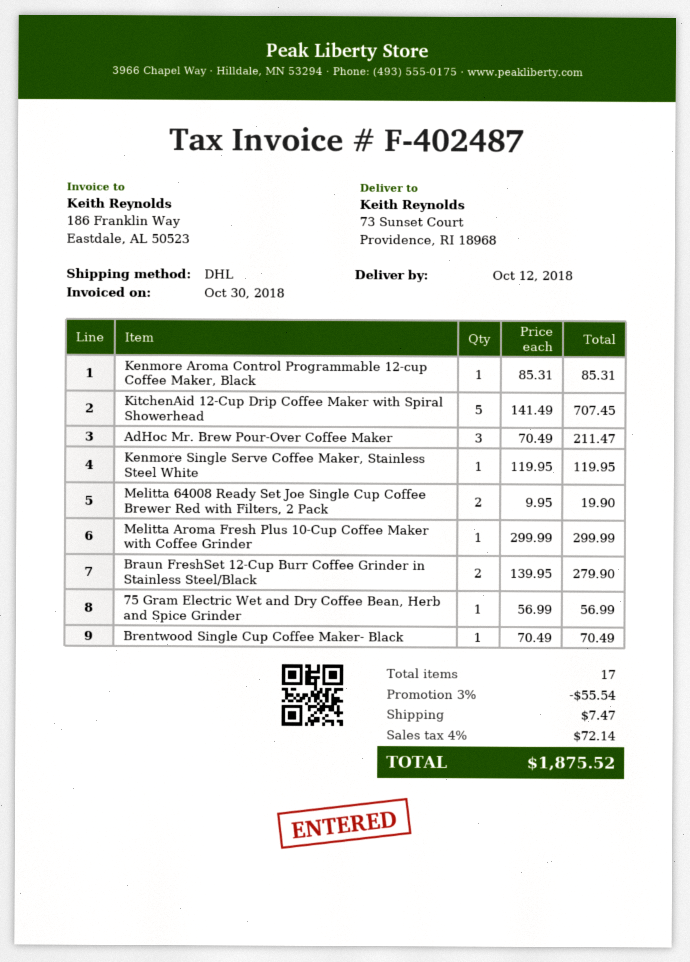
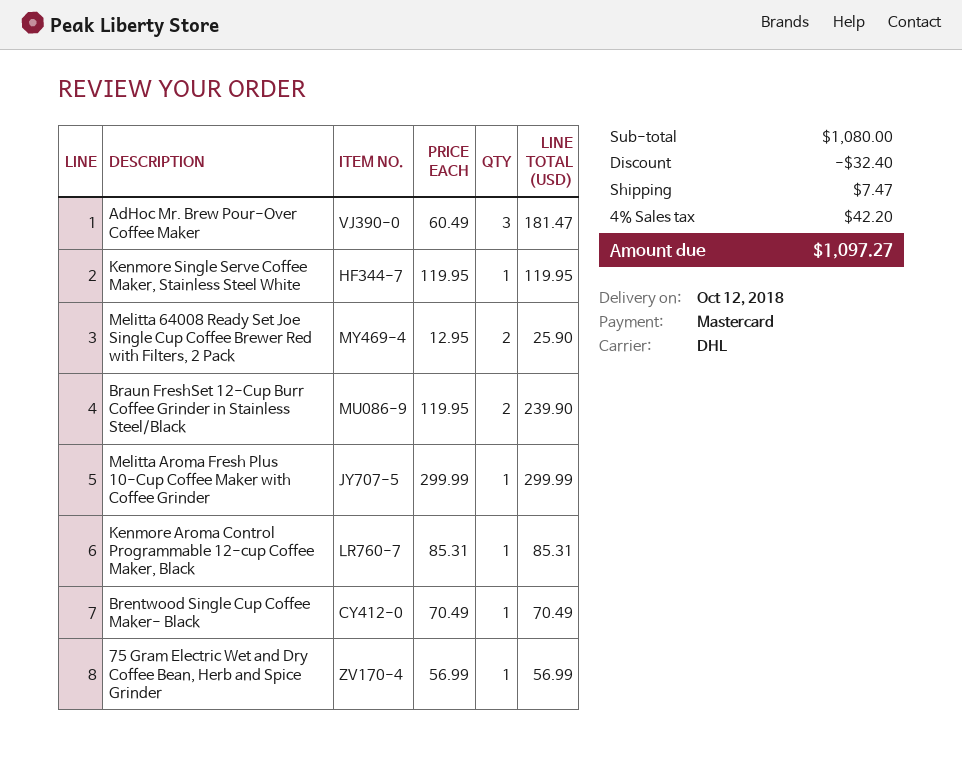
KitchenAid 12-Cup Drip Coffee Maker with Spiral Showerhead: 5 x 141.49 = 707.45 -> none
AdHoc Mr. Brew Pour-Over Coffee Maker: 3 x 70.49 = 211.47 -> 3 x 60.49 = 181.47
Melitta 64008 Ready Set Joe Single Cup Coffee Brewer Red with Filters, 2 Pack: 2 x 9.95 = 19.90 -> 2 x 12.95 = 25.90
Braun FreshSet 12-Cup Burr Coffee Grinder in Stainless Steel/Black: 2 x 139.95 = 279.90 -> 2 x 119.95 = 239.90
discount: 55.54 -> 32.40
tax: 4% = 72.14 -> 4% = 42.20
total: 1875.52 -> 1097.27

